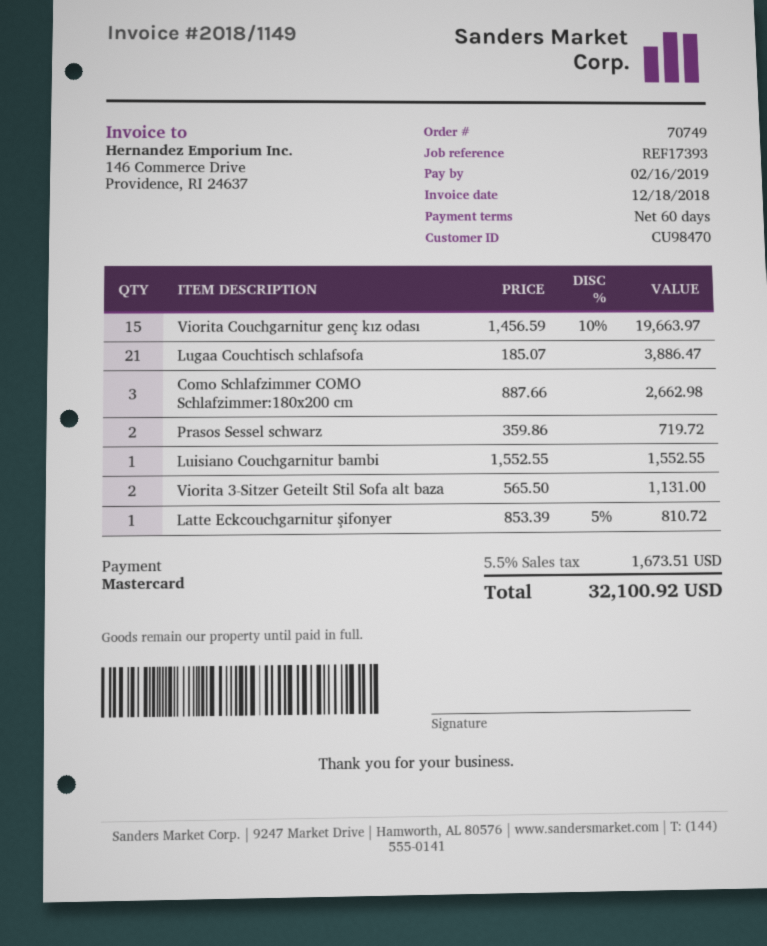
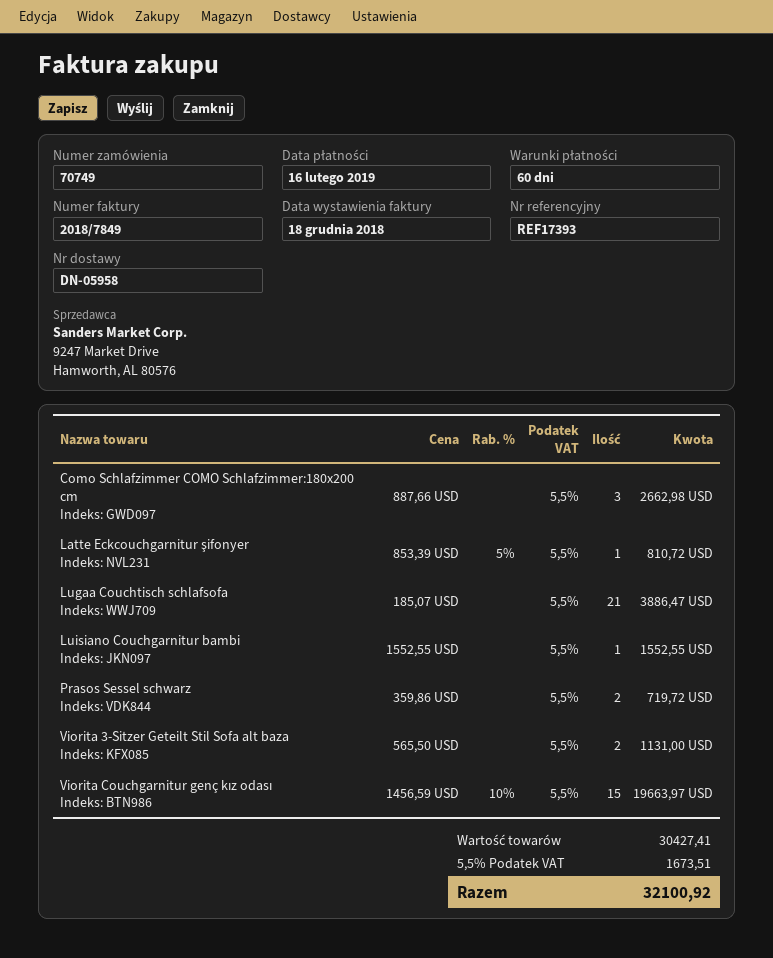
invoice number: 2018/1149 -> 2018/7849

